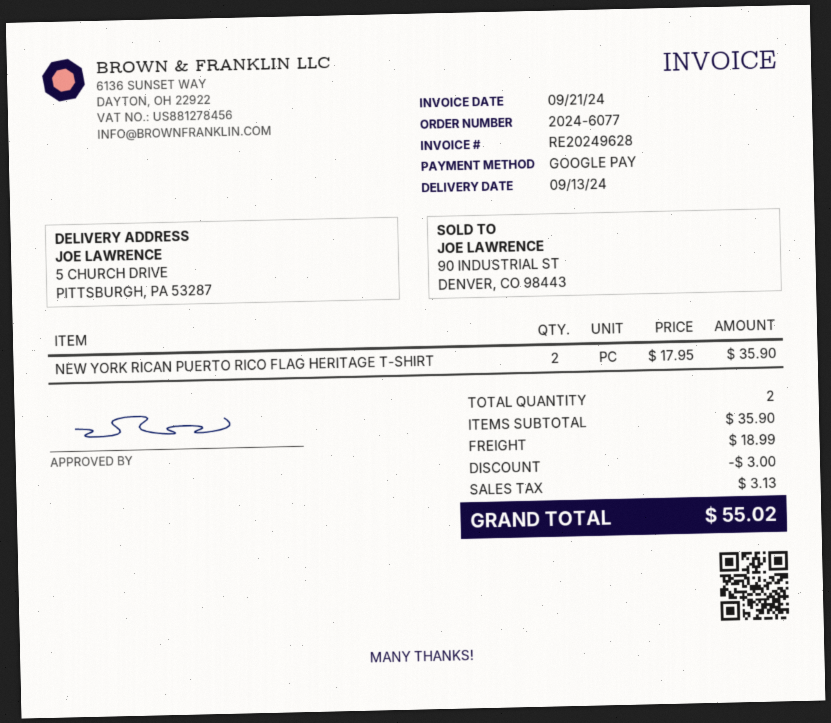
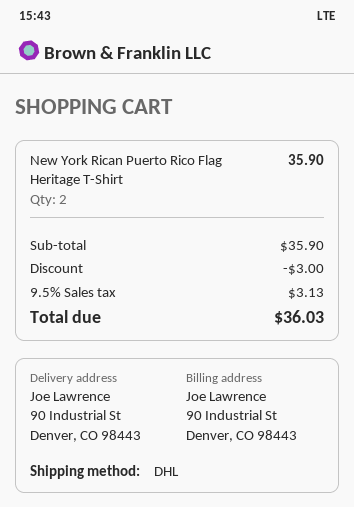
ship to: 5 CHURCH DRIVE, PITTSBURGH, PA 53287 -> 90 Industrial St, Denver, CO 98443
shipping: 18.99 -> none
total: 55.02 -> 36.03

